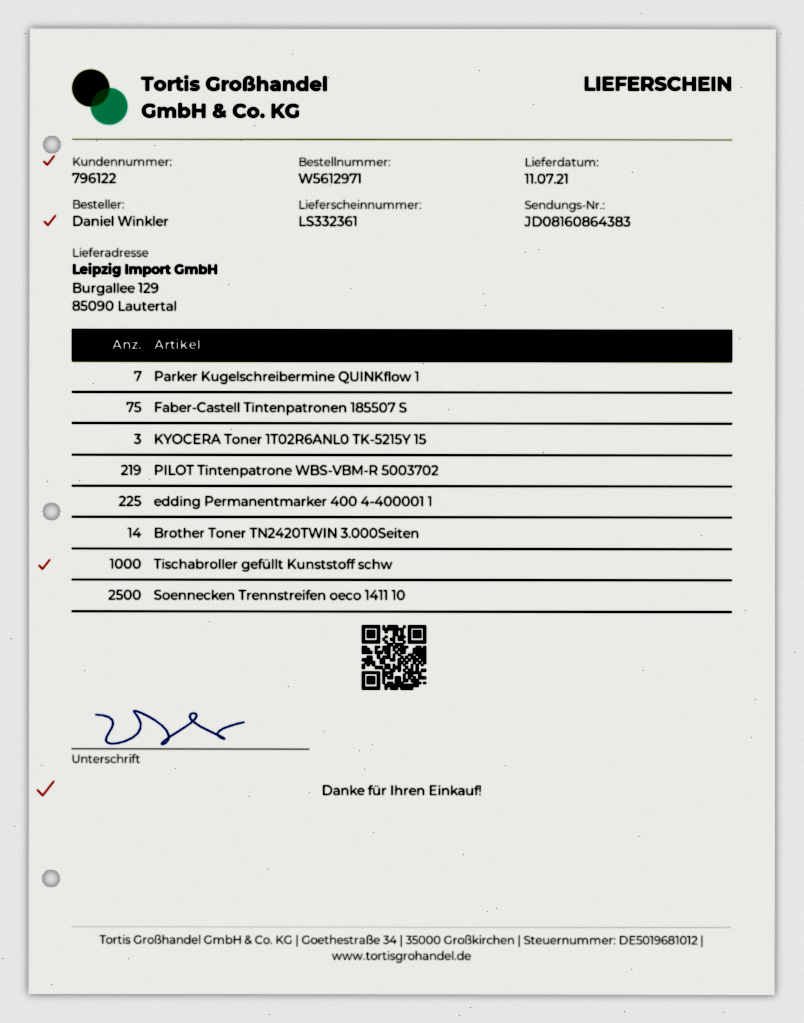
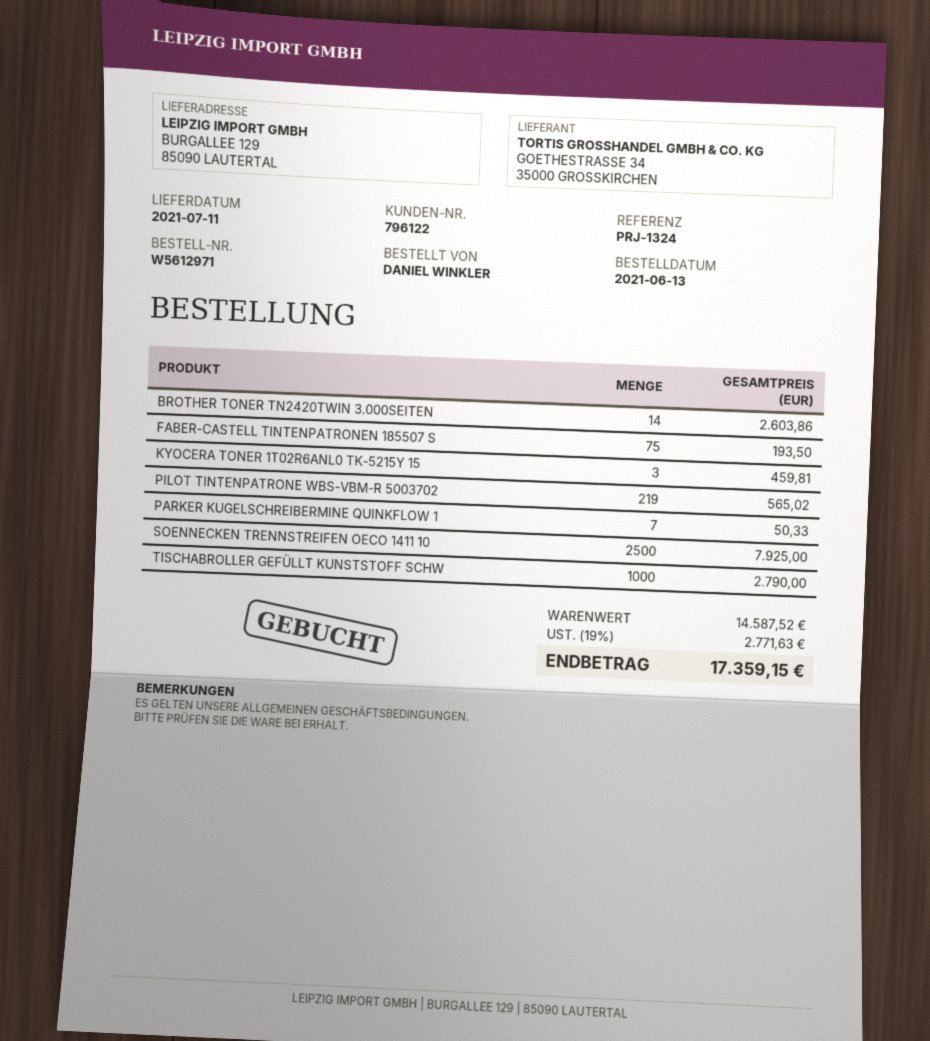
edding Permanentmarker 400 4-400001 1: 225 -> none

